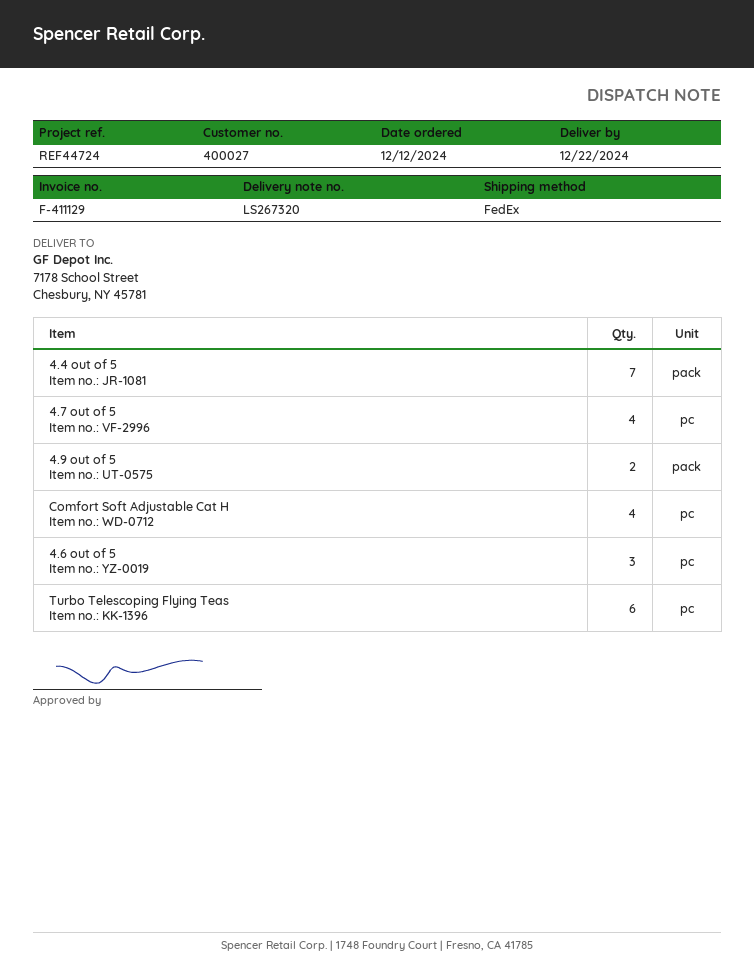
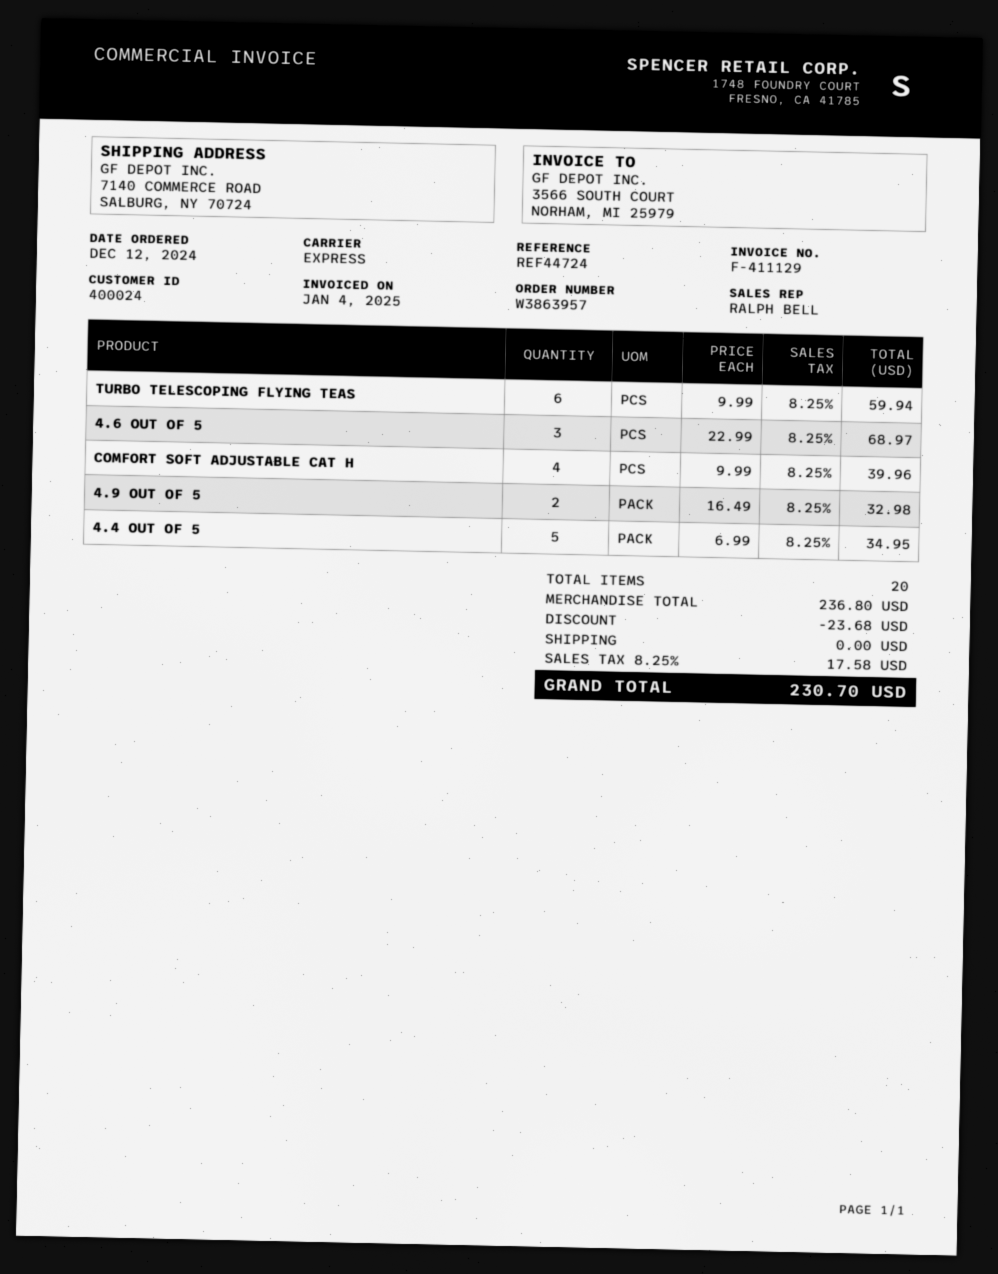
customer number: 400027 -> 400024
shipping method: FedEx -> express
ship to: 7178 School Street, Chesbury, NY 45781 -> 7140 COMMERCE ROAD, SALBURG, NY 70724
4.4 out of 5: 7 -> 5
4.7 out of 5: 4 -> none

